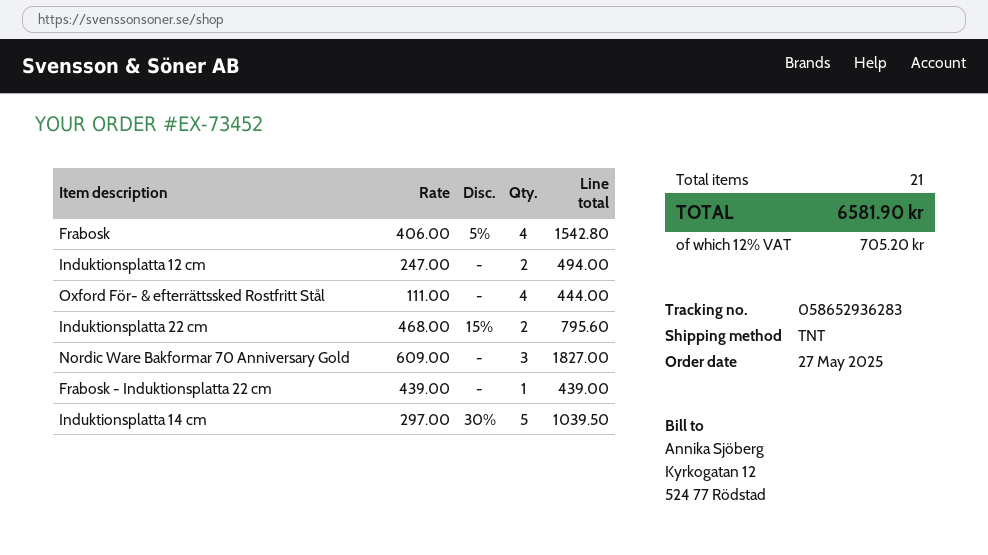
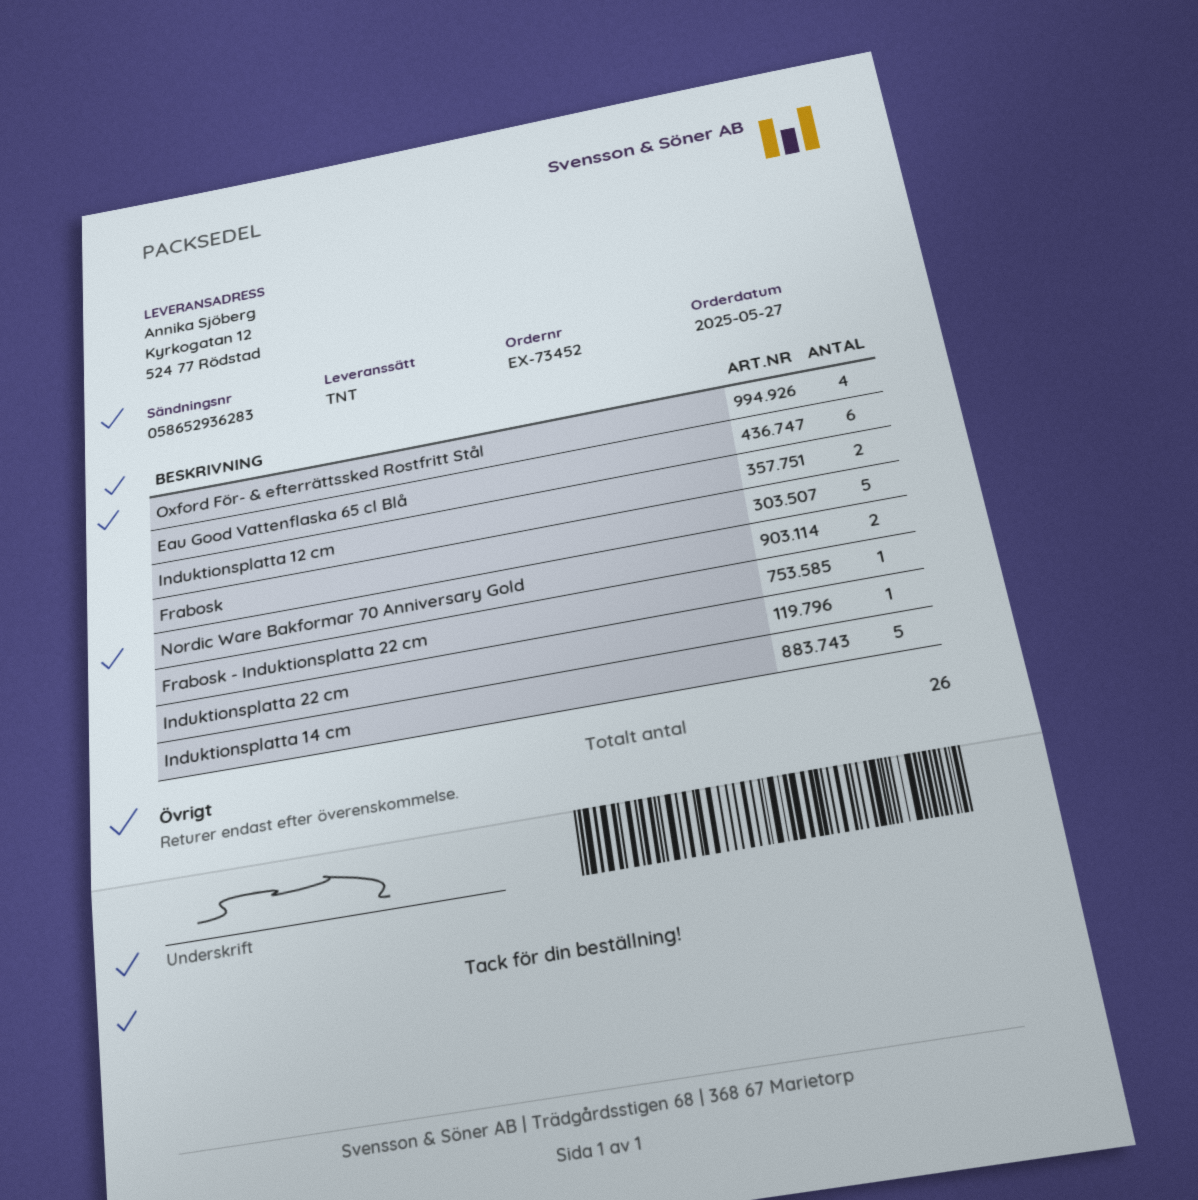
Frabosk: 4 -> 5
Induktionsplatta 22 cm: 2 -> 1
Nordic Ware Bakformar 70 Anniversary Gold: 3 -> 2
Eau Good Vattenflaska 65 cl Blå: none -> 6
total quantity: 21 -> 26

